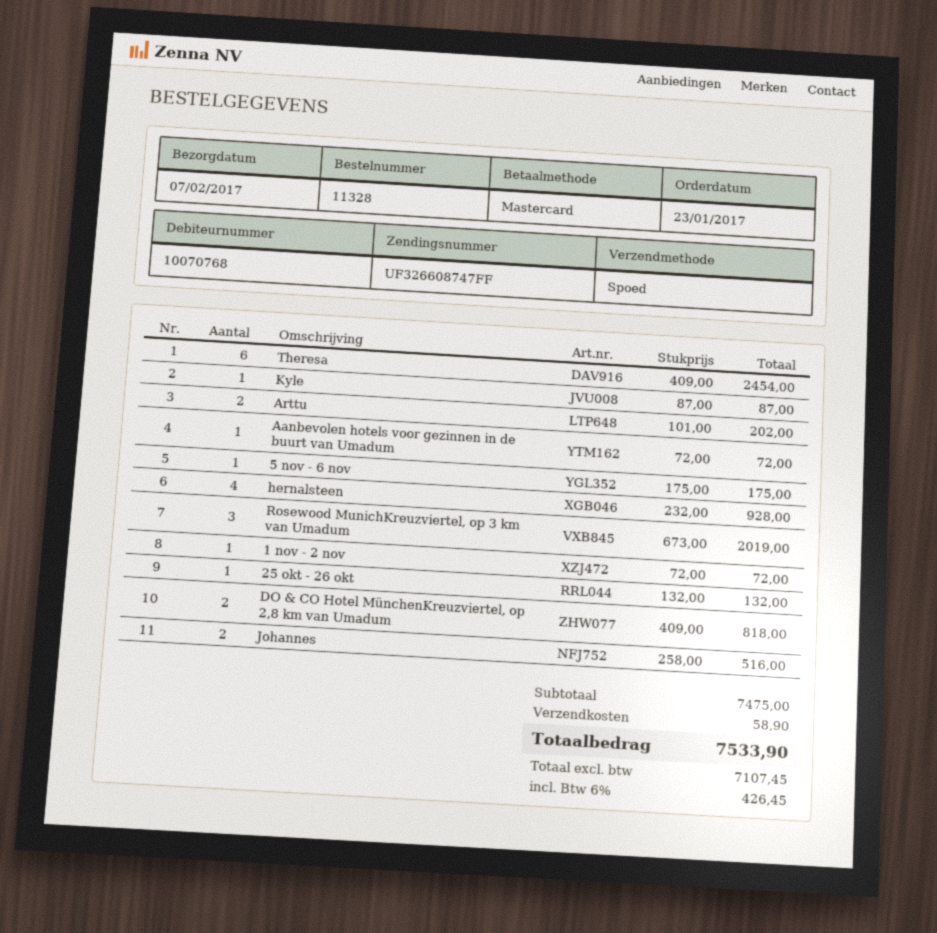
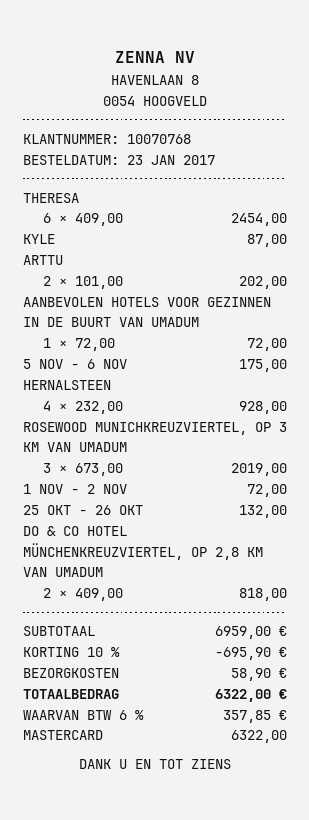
Johannes: 2 x 258.00 = 516.00 -> none
subtotal: 7475.00 -> 6959.00
discount: none -> 10% = 695.90
tax: 6% = 426.45 -> 6% = 357.85
total: 7533.90 -> 6322.00

